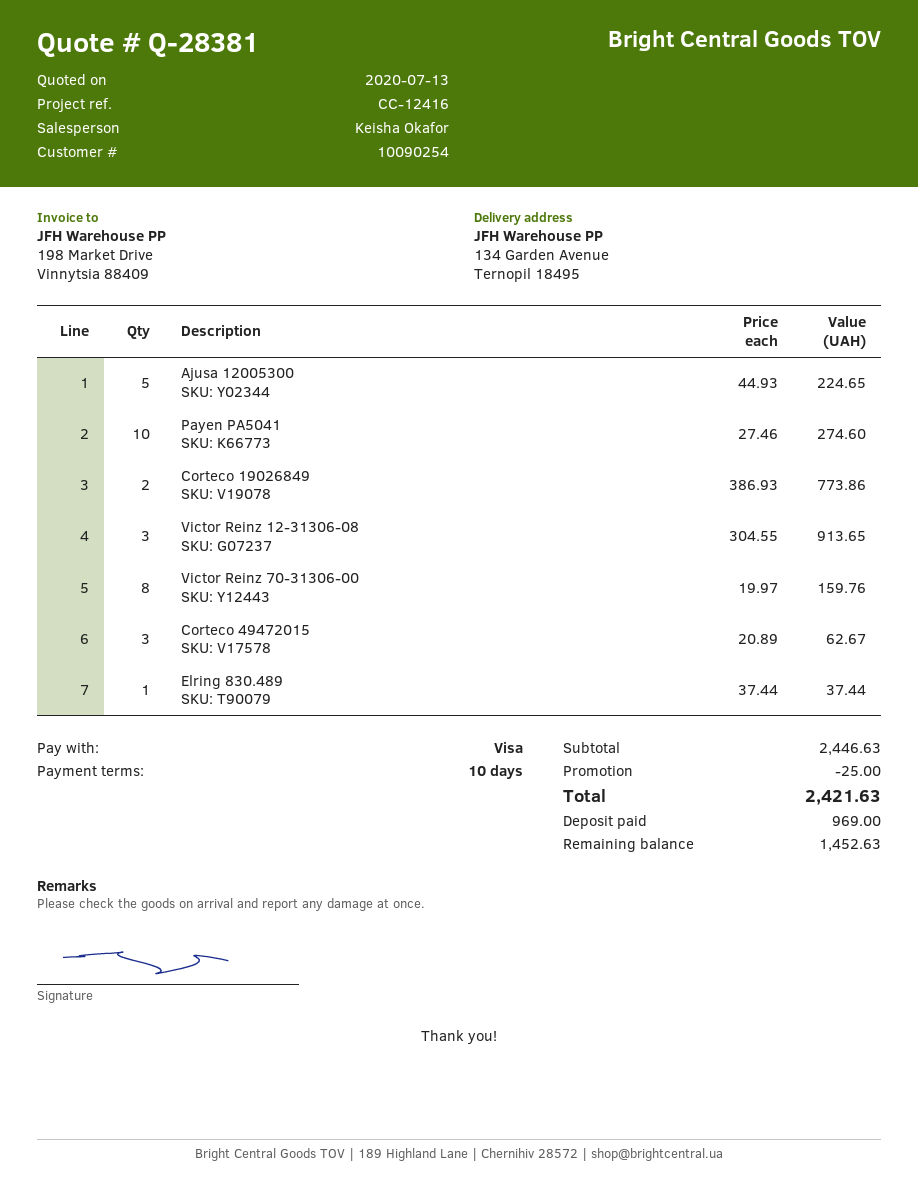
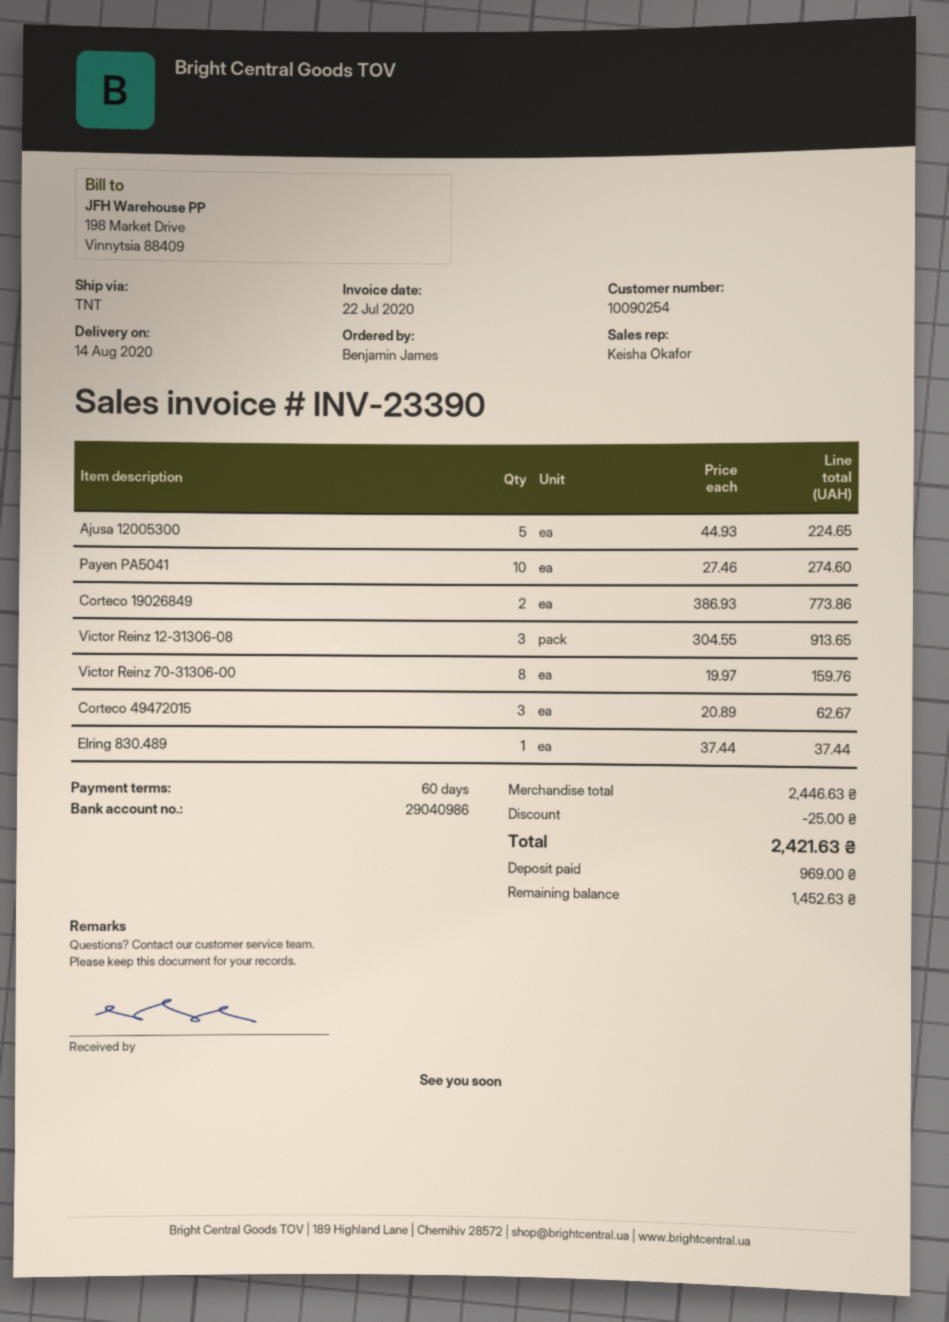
payment terms: 10 days -> 60 days

